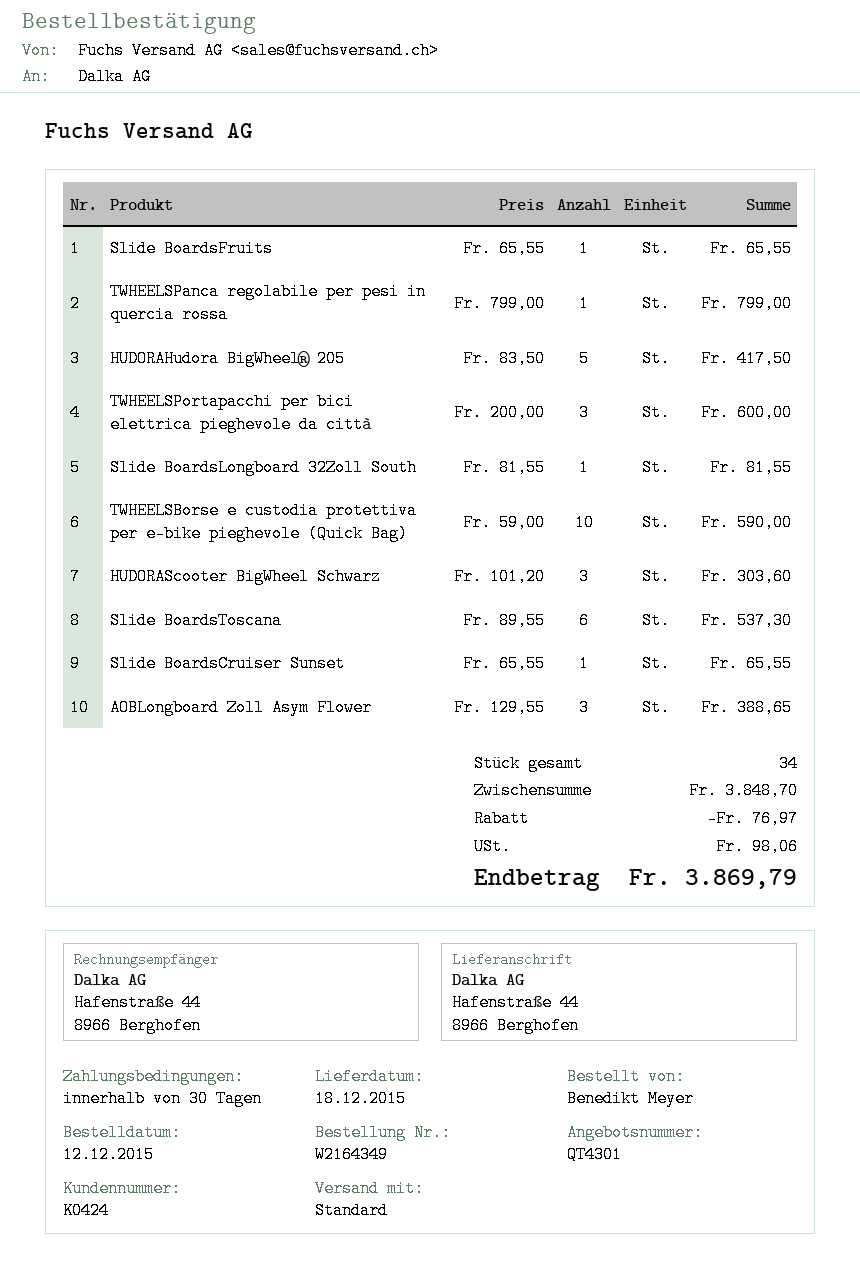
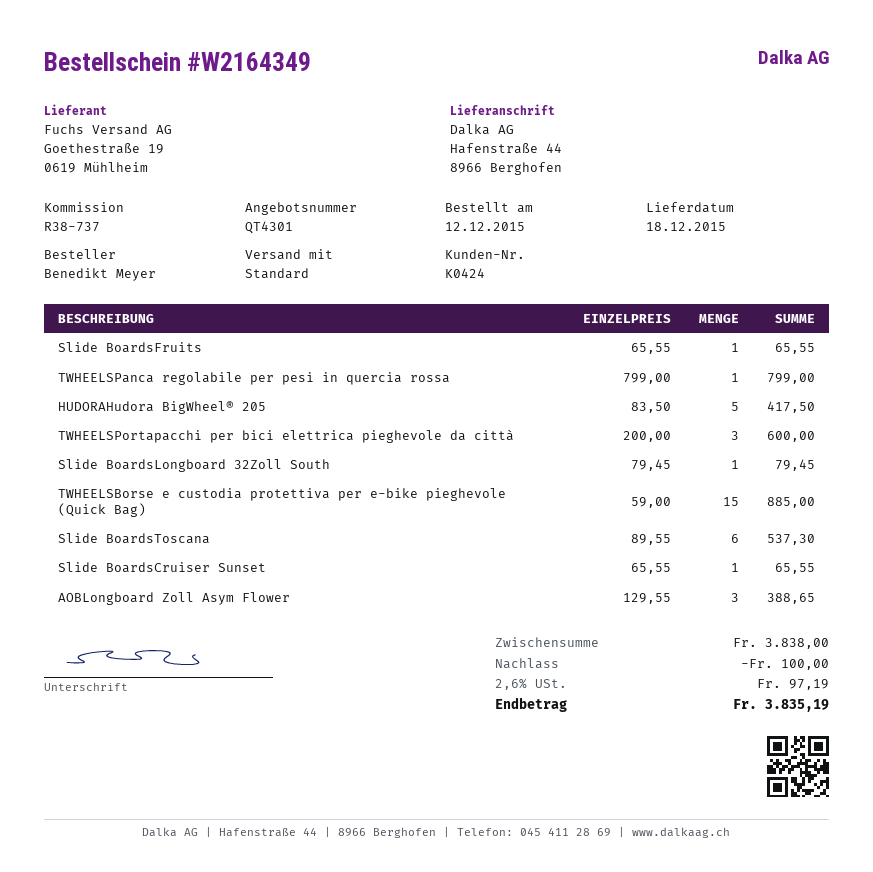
Slide BoardsLongboard 32Zoll South: 1 x 81.55 = 81.55 -> 1 x 79.45 = 79.45
TWHEELSBorse e custodia protettiva per e-bike pieghevole (Quick Bag): 10 x 59.00 = 590.00 -> 15 x 59.00 = 885.00
HUDORAScooter BigWheel Schwarz: 3 x 101.20 = 303.60 -> none
subtotal: 3848.70 -> 3838.00
discount: 76.97 -> 100.00
tax: 98.06 -> 97.19
total: 3869.79 -> 3835.19

